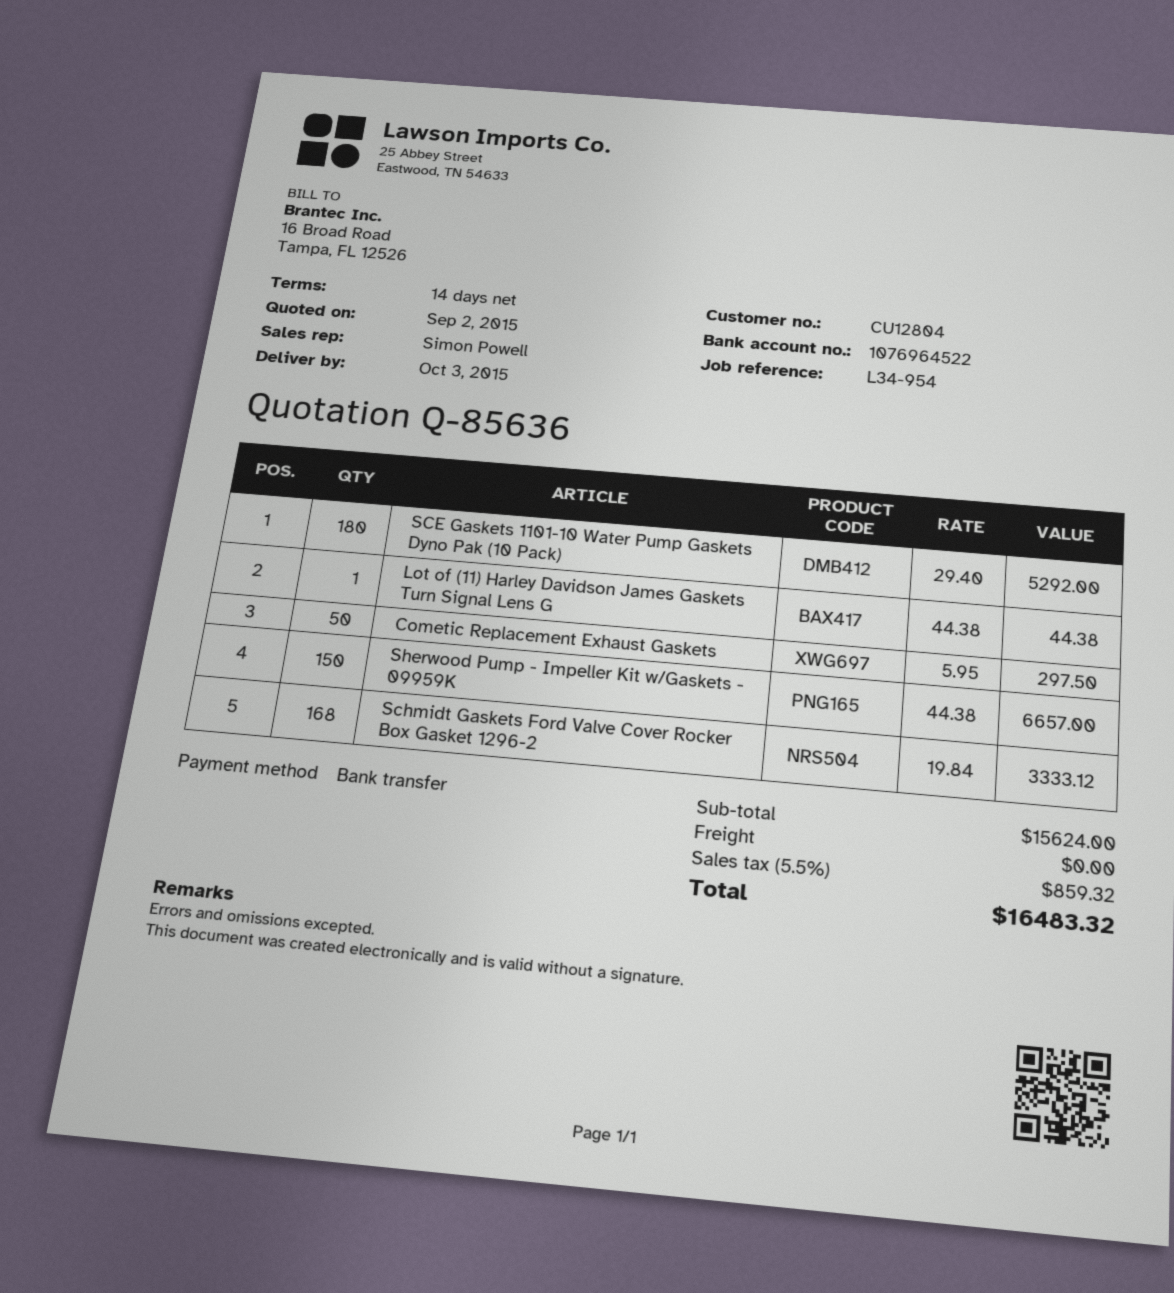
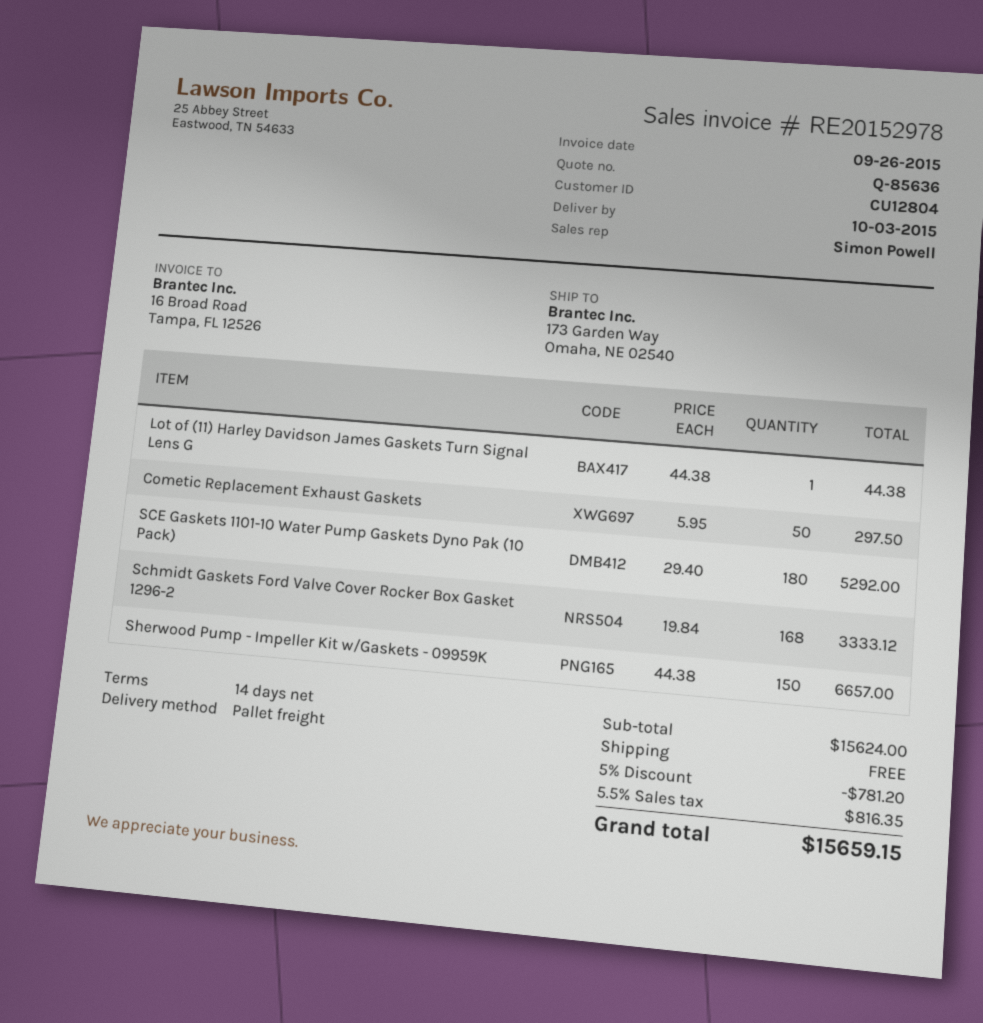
discount: none -> 5% = 781.20
tax: 5.5% = 859.32 -> 5.5% = 816.35
total: 16483.32 -> 15659.15

